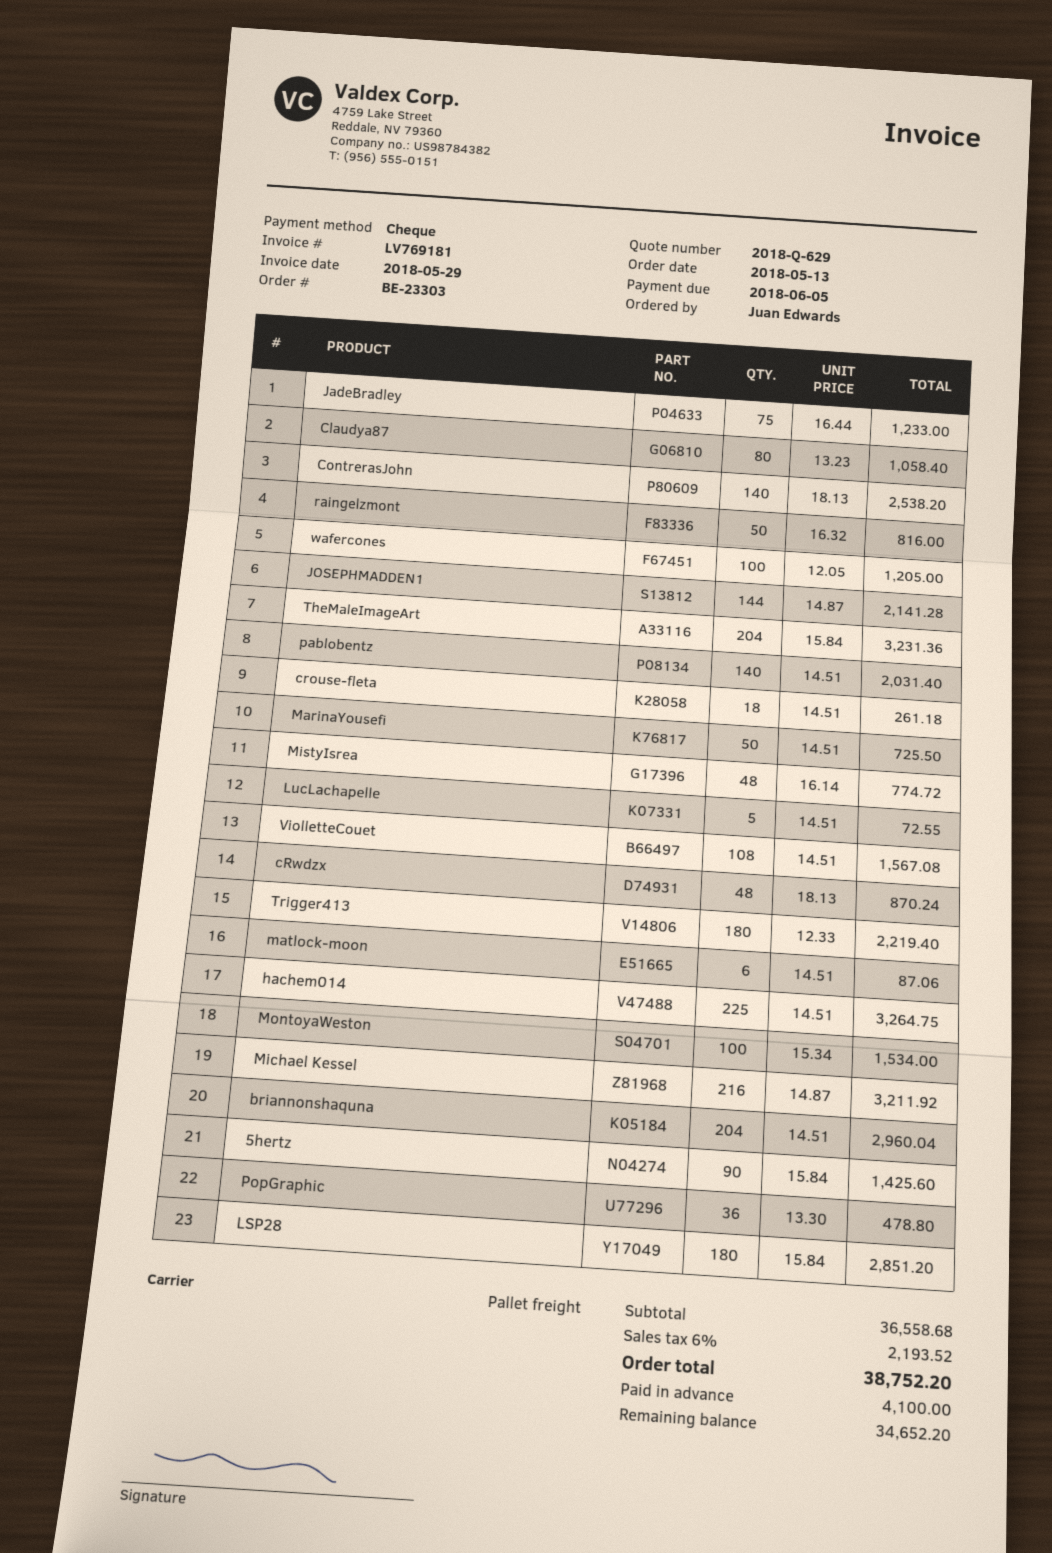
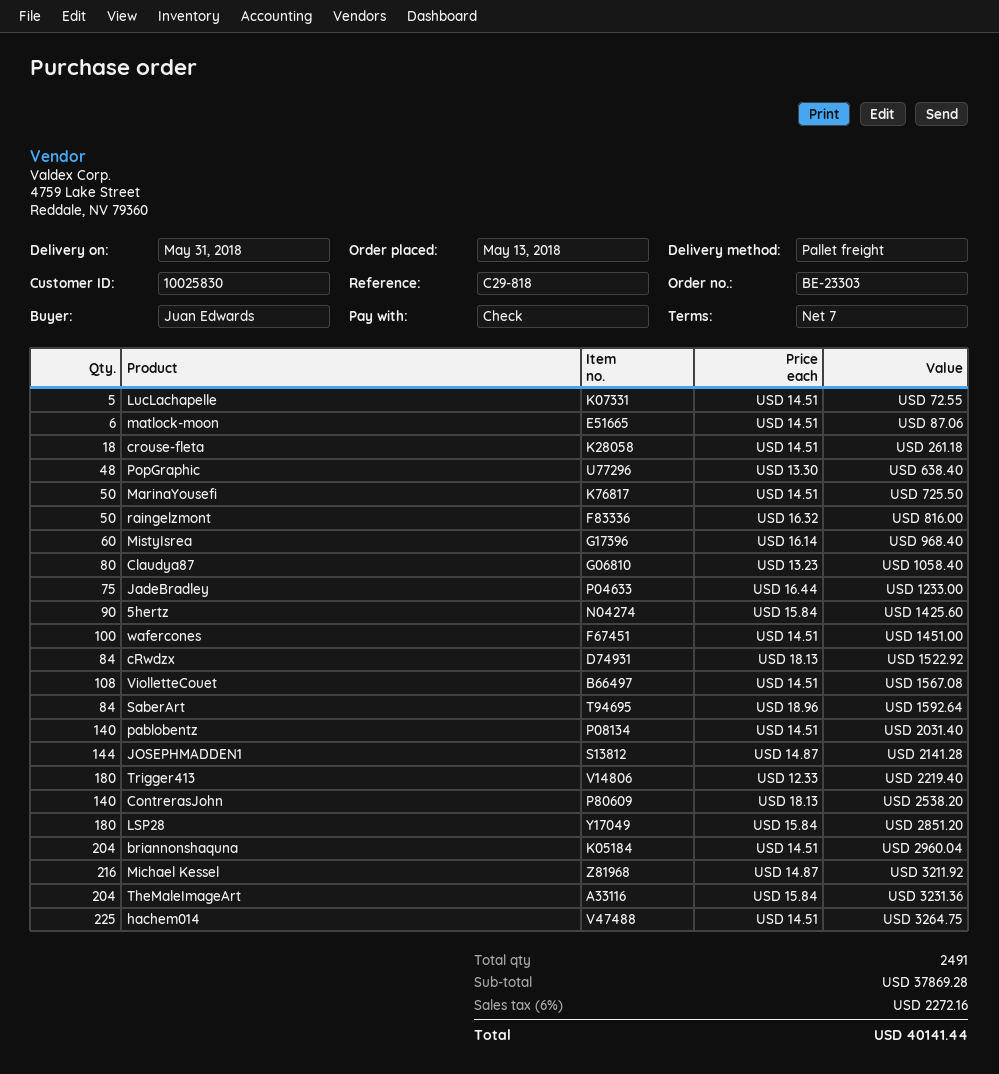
wafercones: 100 x 12.05 = 1205.00 -> 100 x 14.51 = 1451.00
MistyIsrea: 48 x 16.14 = 774.72 -> 60 x 16.14 = 968.40
cRwdzx: 48 x 18.13 = 870.24 -> 84 x 18.13 = 1522.92
MontoyaWeston: 100 x 15.34 = 1534.00 -> none
PopGraphic: 36 x 13.30 = 478.80 -> 48 x 13.30 = 638.40
SaberArt: none -> 84 x 18.96 = 1592.64
subtotal: 36558.68 -> 37869.28
tax: 6% = 2193.52 -> 6% = 2272.16
total: 38752.20 -> 40141.44

